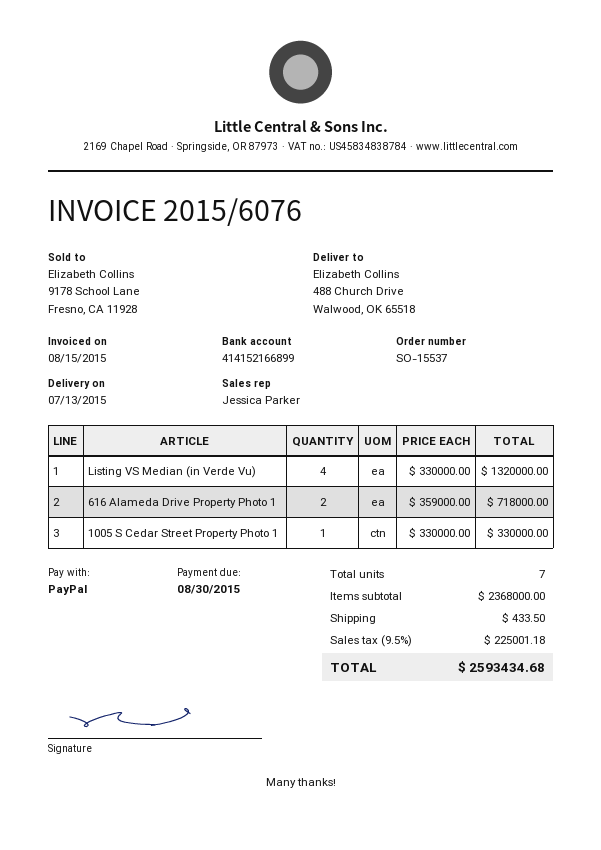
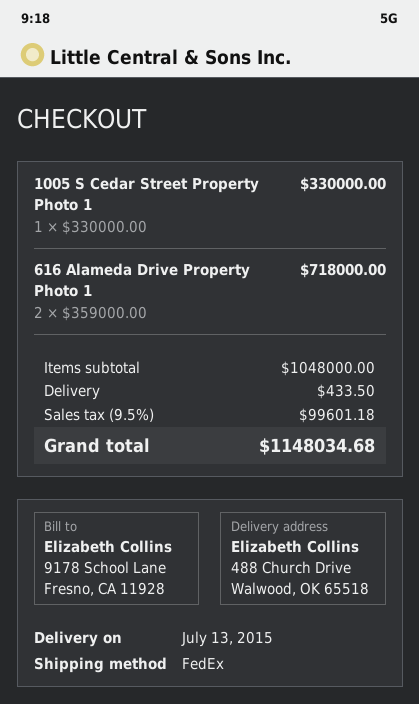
Listing VS Median (in Verde Vu): 4 x 330000.00 = 1320000.00 -> none
subtotal: 2368000.00 -> 1048000.00
tax: 9.5% = 225001.18 -> 9.5% = 99601.18
total: 2593434.68 -> 1148034.68

